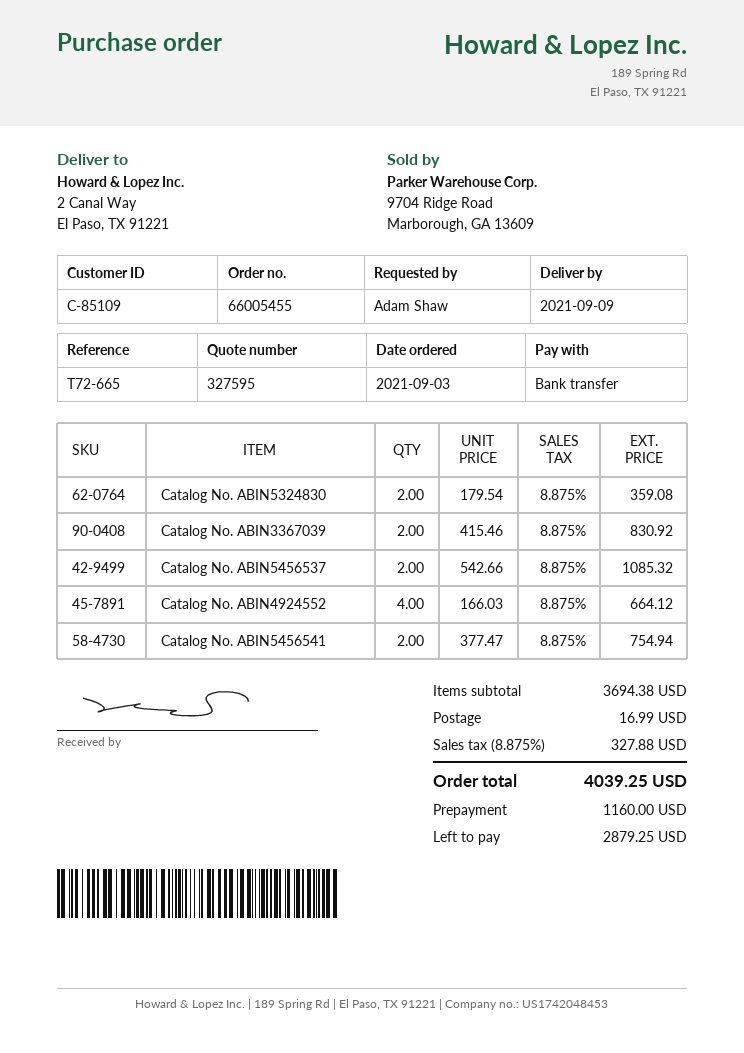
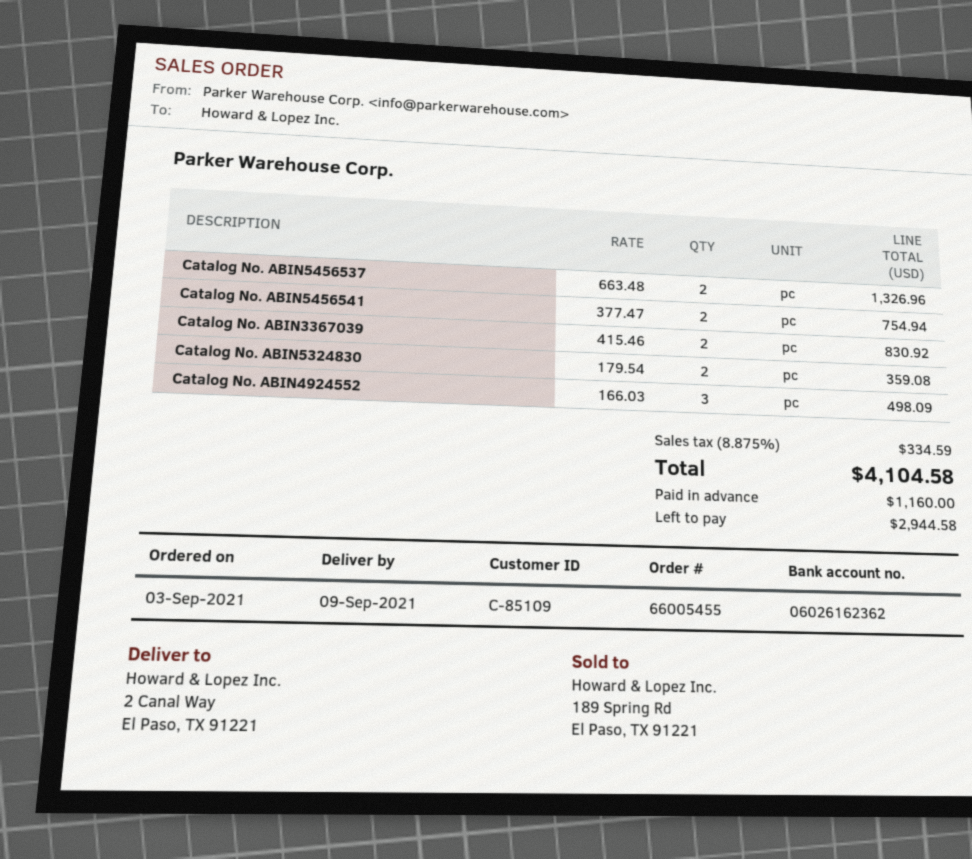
Catalog No. ABIN5456537: 2 x 542.66 = 1085.32 -> 2 x 663.48 = 1326.96
Catalog No. ABIN4924552: 4 x 166.03 = 664.12 -> 3 x 166.03 = 498.09
shipping: 16.99 -> none
tax: 8.875% = 327.88 -> 8.875% = 334.59
total: 4039.25 -> 4104.58
balance: 2879.25 -> 2944.58

